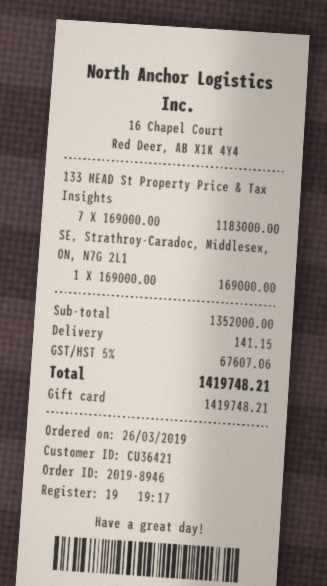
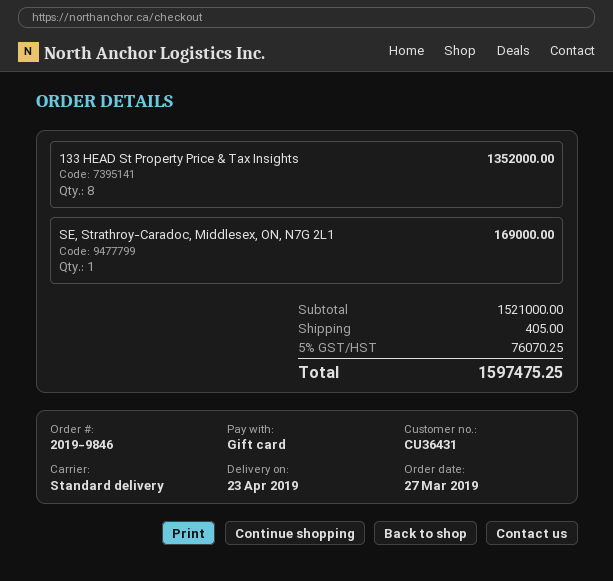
order number: 2019-8946 -> 2019-9846
order date: 2019-03-26 -> 2019-03-27
customer number: CU36421 -> CU36431
133 HEAD St Property Price & Tax Insights: 7 for 1183000.00 -> 8 for 1352000.00
subtotal: 1352000.00 -> 1521000.00
shipping: 141.15 -> 405.00
tax: 5% = 67607.06 -> 5% = 76070.25
total: 1419748.21 -> 1597475.25

